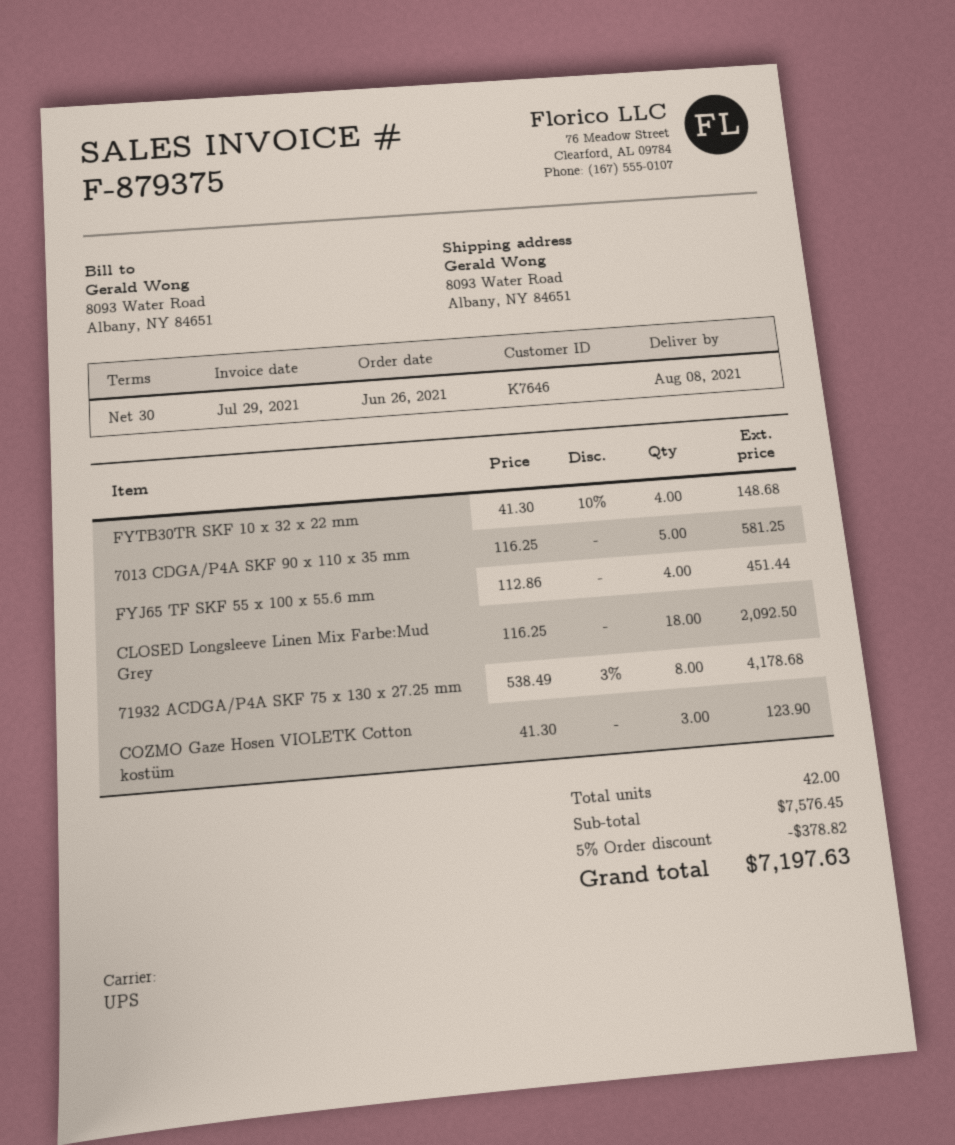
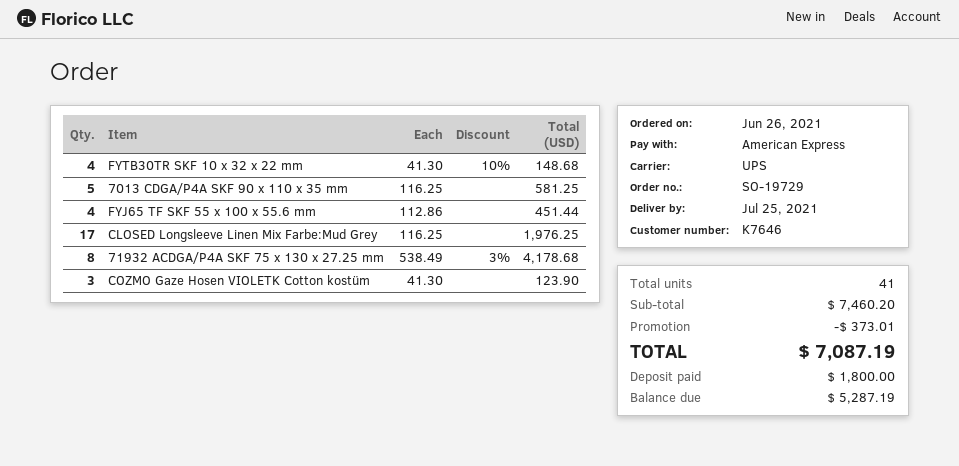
delivery date: 2021-08-08 -> 2021-07-25
CLOSED Longsleeve Linen Mix Farbe:Mud Grey: 18 x 116.25 = 2092.50 -> 17 x 116.25 = 1976.25
total quantity: 42 -> 41
subtotal: 7576.45 -> 7460.20
discount: 378.82 -> 373.01
total: 7197.63 -> 7087.19

